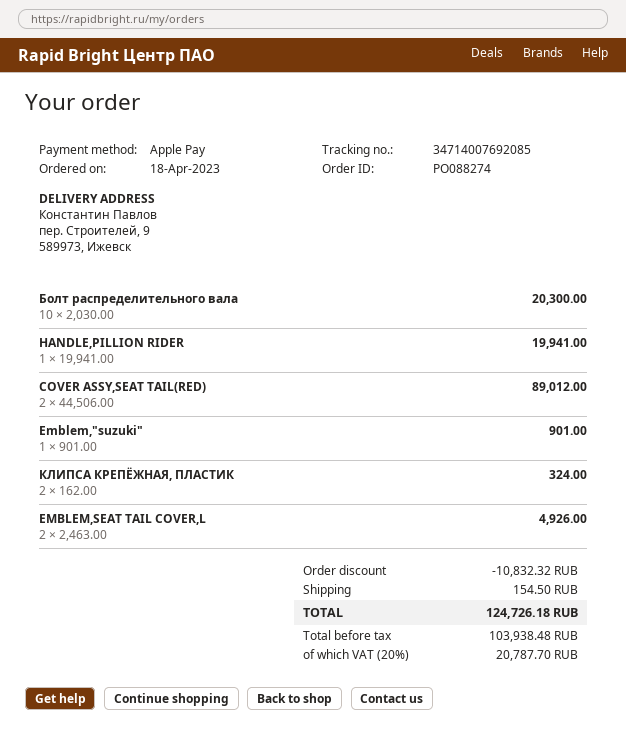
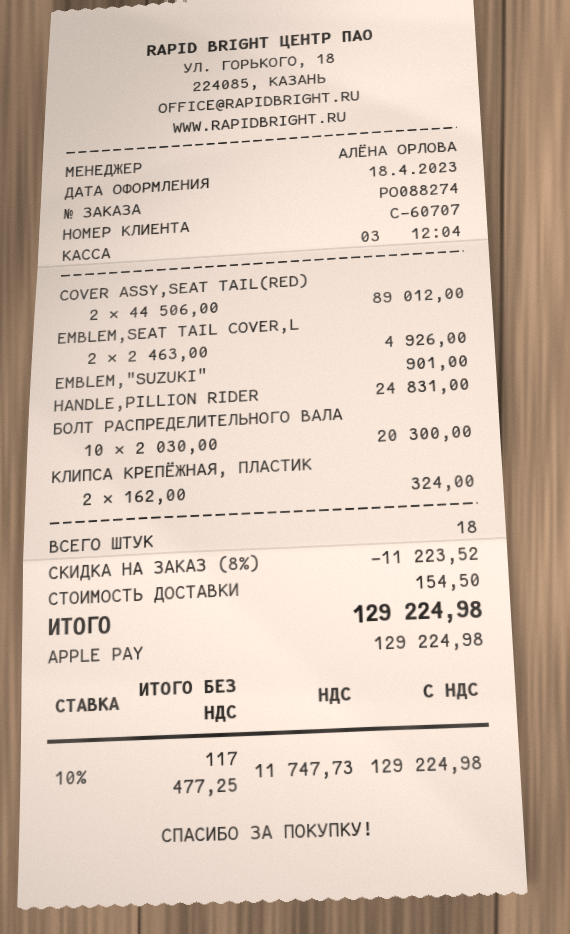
HANDLE,PILLION RIDER: 1 x 19941.00 = 19941.00 -> 1 x 24831.00 = 24831.00
discount: 10832.32 -> 11223.52
net: 103938.48 -> 117477.25
tax: 20% = 20787.70 -> 10% = 11747.73
total: 124726.18 -> 129224.98

